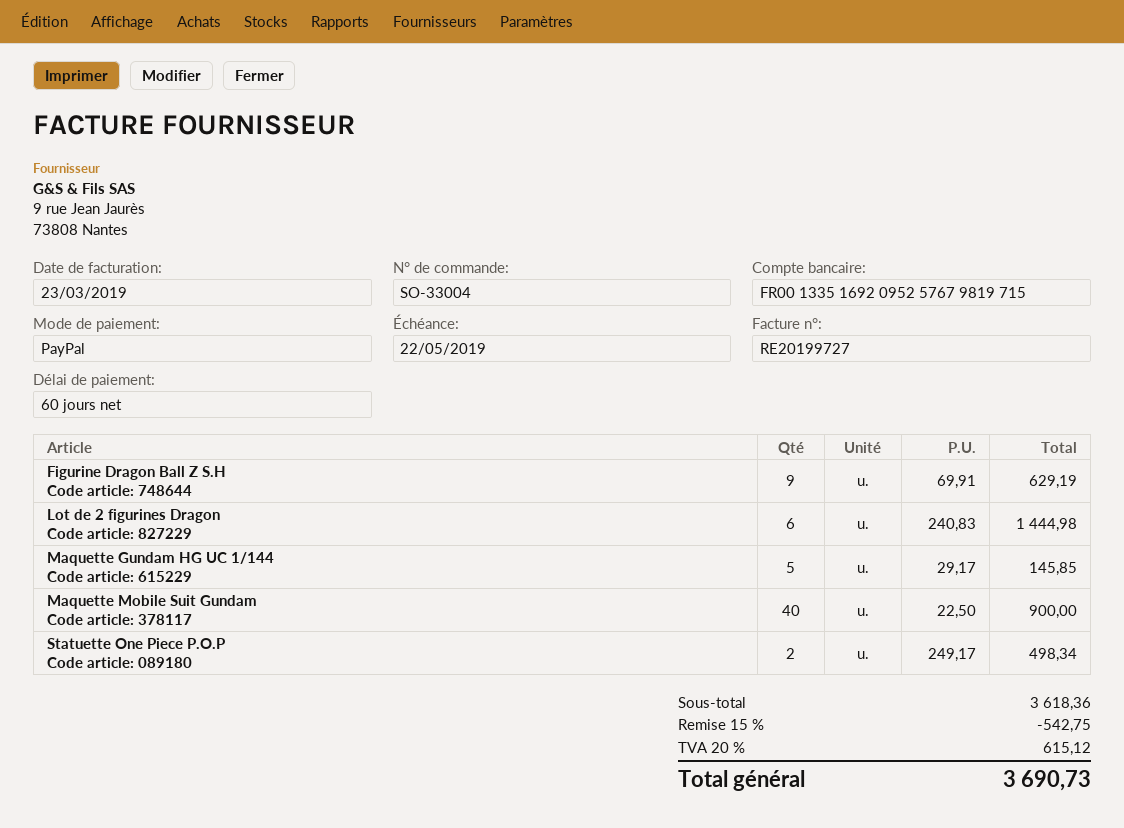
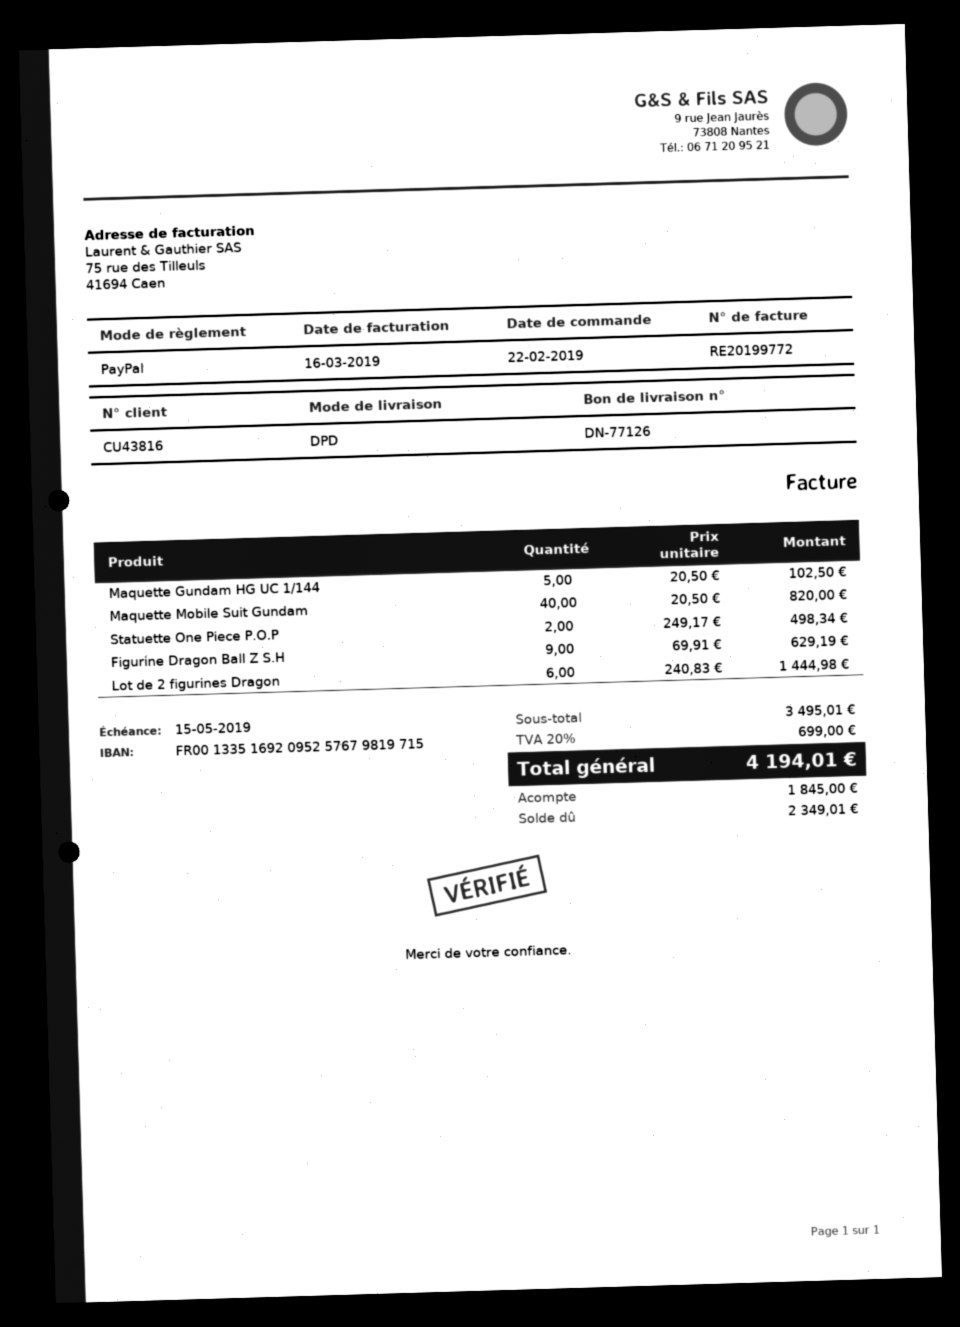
invoice number: RE20199727 -> RE20199772
invoice date: 2019-03-23 -> 2019-03-16
due date: 2019-05-22 -> 2019-05-15
Maquette Gundam HG UC 1/144: 5 x 29.17 = 145.85 -> 5 x 20.50 = 102.50
Maquette Mobile Suit Gundam: 40 x 22.50 = 900.00 -> 40 x 20.50 = 820.00
subtotal: 3618.36 -> 3495.01
discount: 15% = 542.75 -> none
tax: 20% = 615.12 -> 20% = 699.00
total: 3690.73 -> 4194.01

